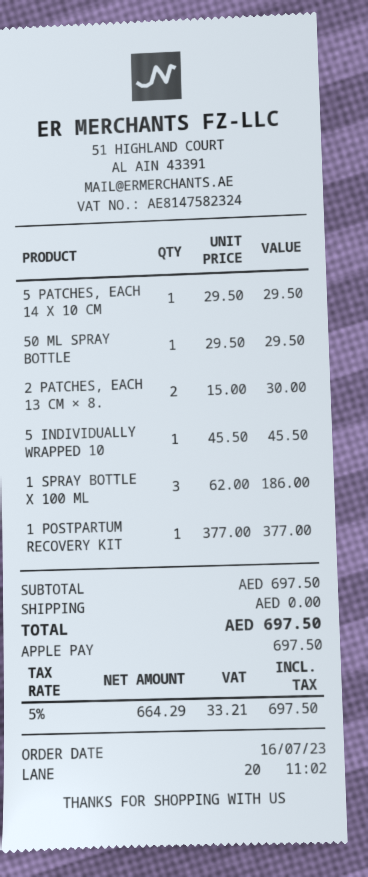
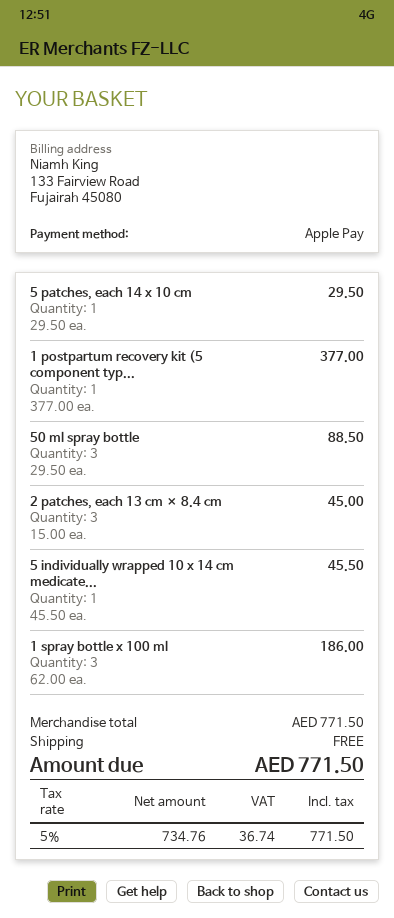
50 ML SPRAY BOTTLE: 1 x 29.50 = 29.50 -> 3 x 29.50 = 88.50
2 PATCHES, EACH 13 CM × 8.: 2 x 15.00 = 30.00 -> 3 x 15.00 = 45.00
subtotal: 697.50 -> 771.50
net: 664.29 -> 734.76
tax: 5% = 33.21 -> 5% = 36.74
total: 697.50 -> 771.50

